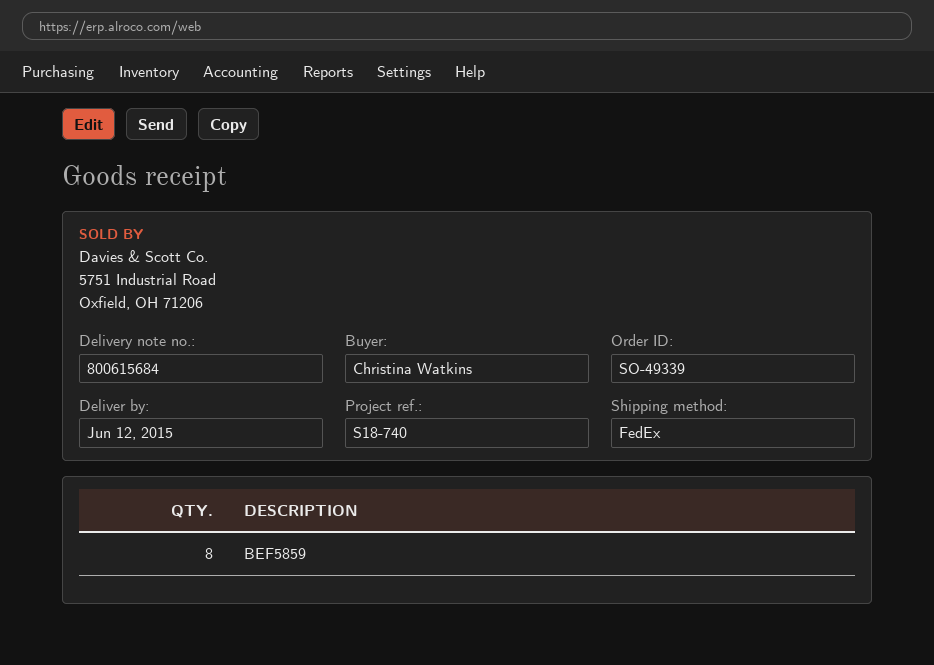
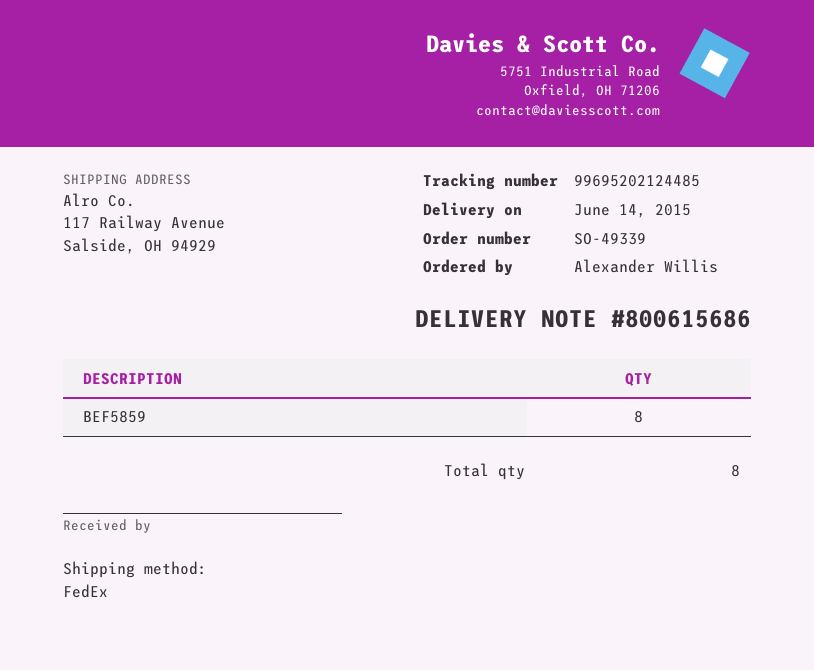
delivery note number: 800615684 -> 800615686
delivery date: 2015-06-12 -> 2015-06-14
ordered by: Christina Watkins -> Alexander Willis

